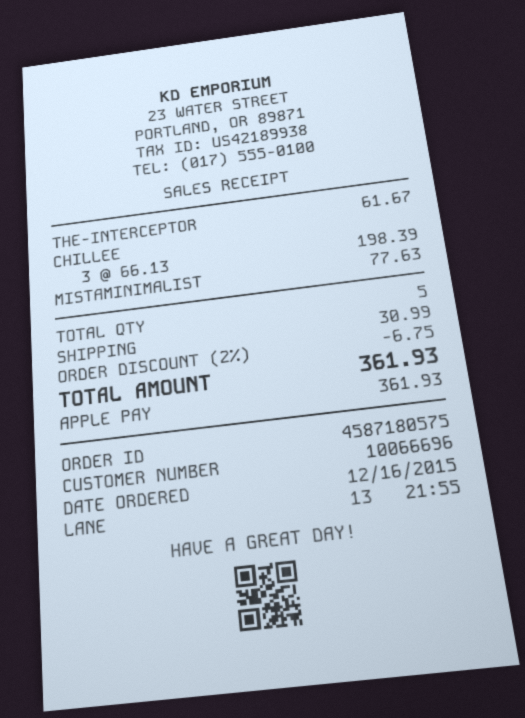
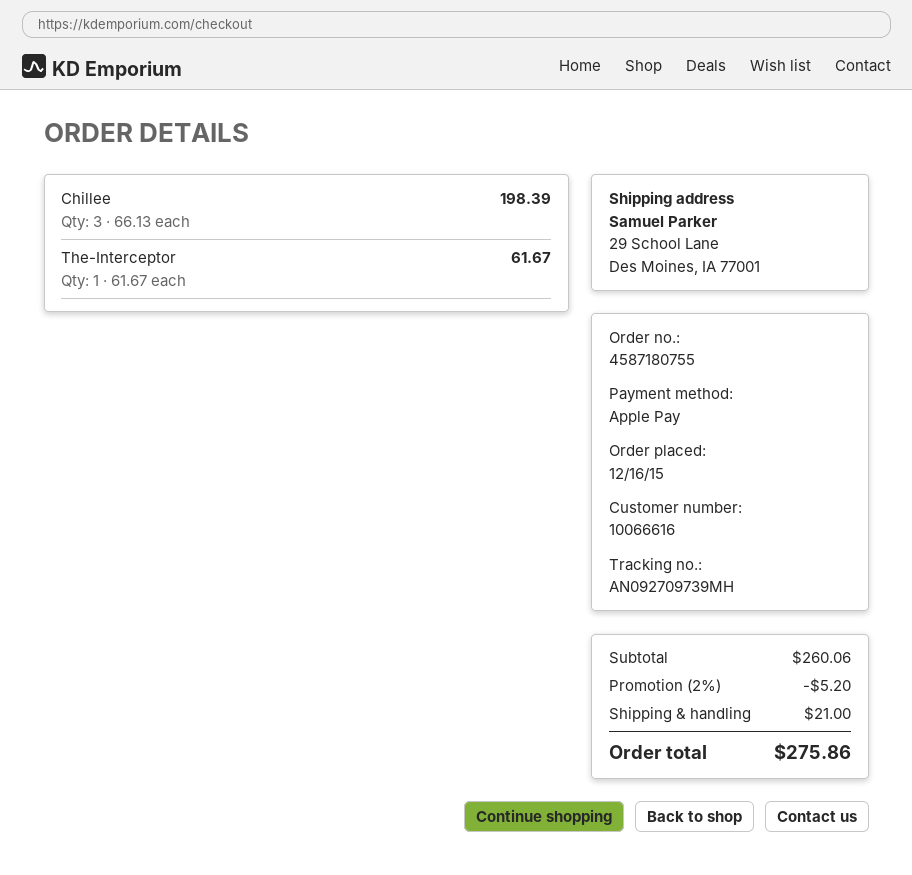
order number: 4587180575 -> 4587180755
customer number: 10066696 -> 10066616
MISTAMINIMALIST: 1 x 77.63 = 77.63 -> none
discount: 2% = 6.75 -> 2% = 5.20
shipping: 30.99 -> 21.00
total: 361.93 -> 275.86

